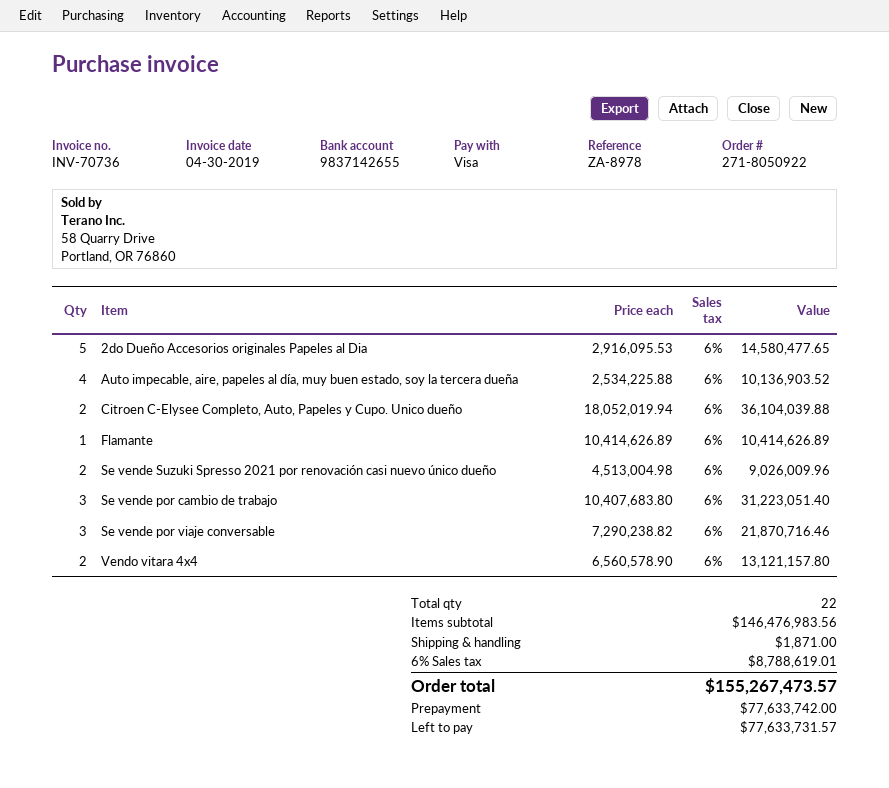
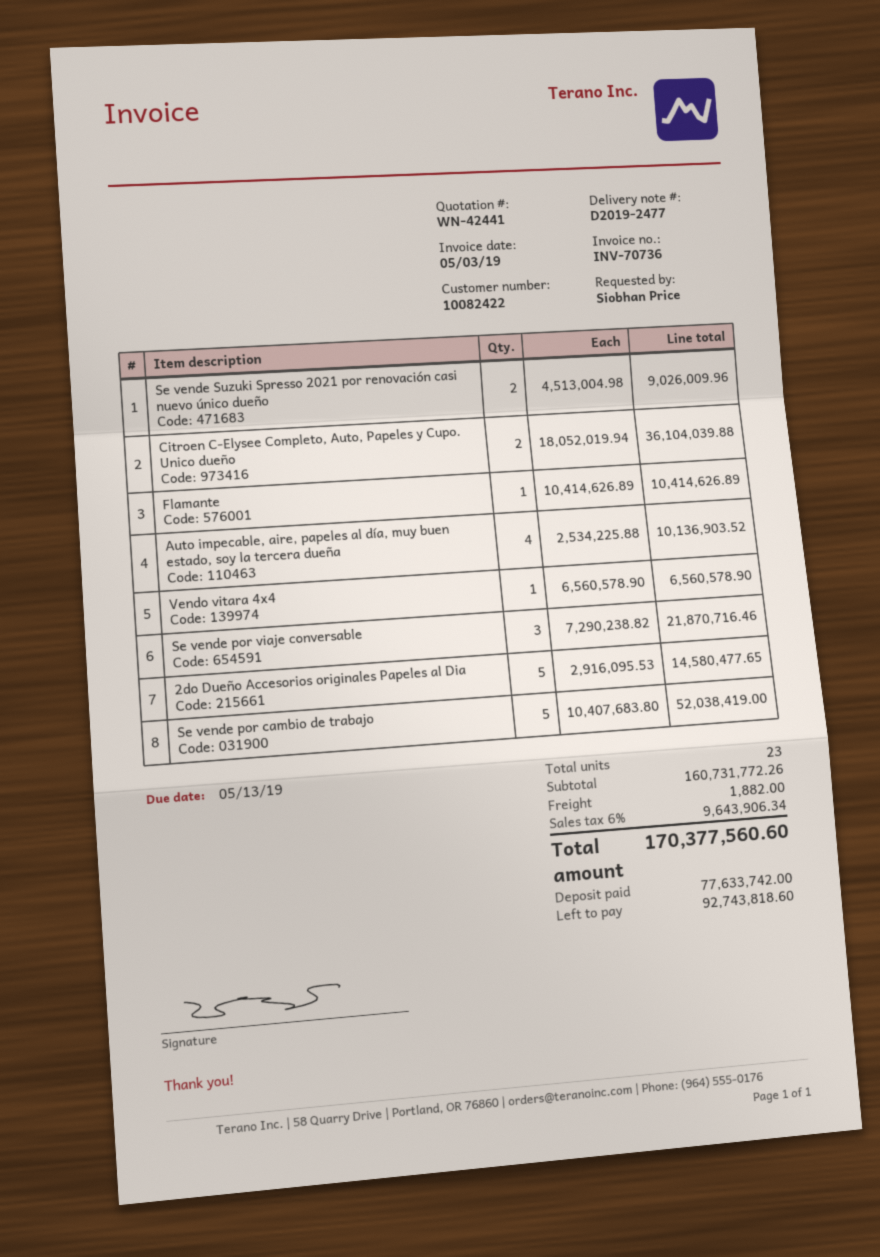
invoice date: 2019-04-30 -> 2019-05-03
Se vende por cambio de trabajo: 3 x 10407683.80 = 31223051.40 -> 5 x 10407683.80 = 52038419.00
Vendo vitara 4x4: 2 x 6560578.90 = 13121157.80 -> 1 x 6560578.90 = 6560578.90
total quantity: 22 -> 23
subtotal: 146476983.56 -> 160731772.26
shipping: 1871.00 -> 1882.00
tax: 6% = 8788619.01 -> 6% = 9643906.34
total: 155267473.57 -> 170377560.60
balance: 77633731.57 -> 92743818.60

